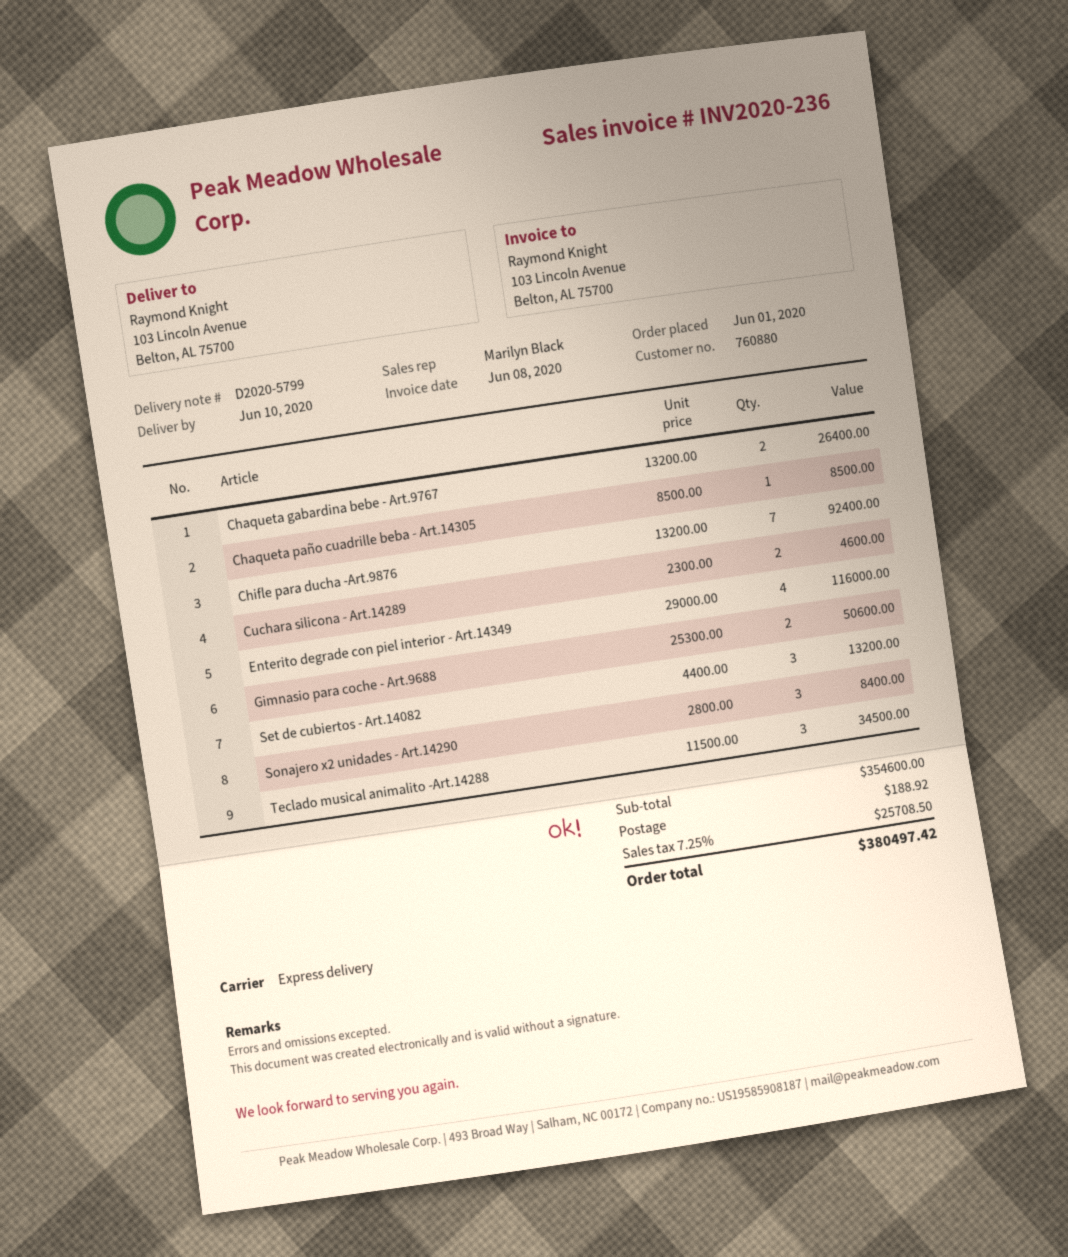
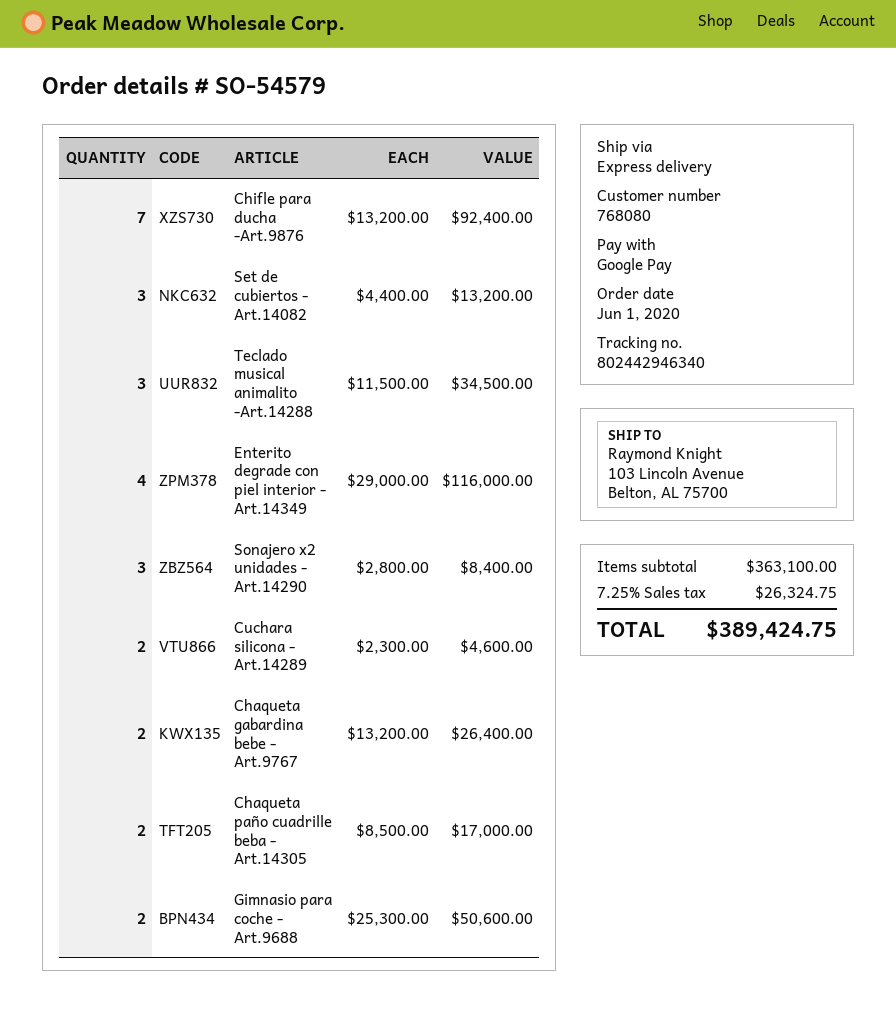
customer number: 760880 -> 768080
Chaqueta paño cuadrille beba - Art.14305: 1 x 8500.00 = 8500.00 -> 2 x 8500.00 = 17000.00
subtotal: 354600.00 -> 363100.00
shipping: 188.92 -> none
tax: 7.25% = 25708.50 -> 7.25% = 26324.75
total: 380497.42 -> 389424.75

